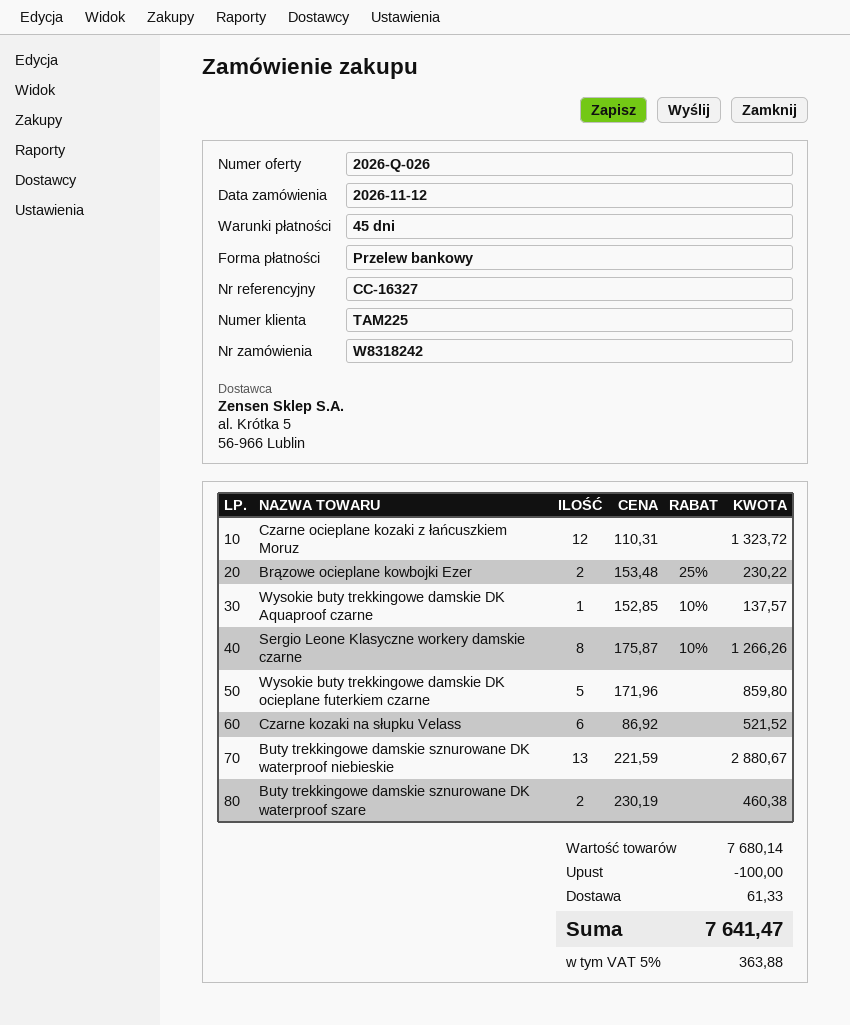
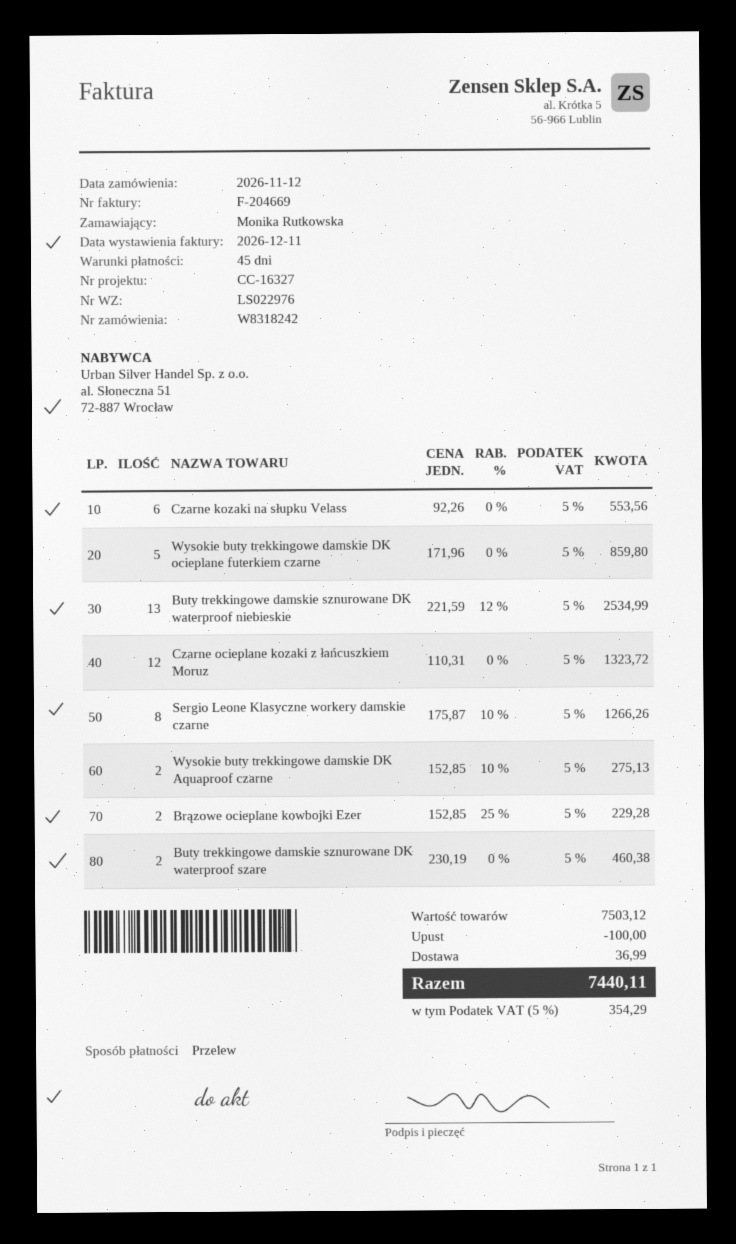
Brązowe ocieplane kowbojki Ezer: 2 x 153.48 - 25% = 230.22 -> 2 x 152.85 - 25% = 229.28
Wysokie buty trekkingowe damskie DK Aquaproof czarne: 1 x 152.85 - 10% = 137.57 -> 2 x 152.85 - 10% = 275.13
Czarne kozaki na słupku Velass: 6 x 86.92 = 521.52 -> 6 x 92.26 = 553.56
Buty trekkingowe damskie sznurowane DK waterproof niebieskie: 13 x 221.59 = 2880.67 -> 13 x 221.59 - 12% = 2534.99
subtotal: 7680.14 -> 7503.12
shipping: 61.33 -> 36.99
tax: 5% = 363.88 -> 5% = 354.29
total: 7641.47 -> 7440.11

